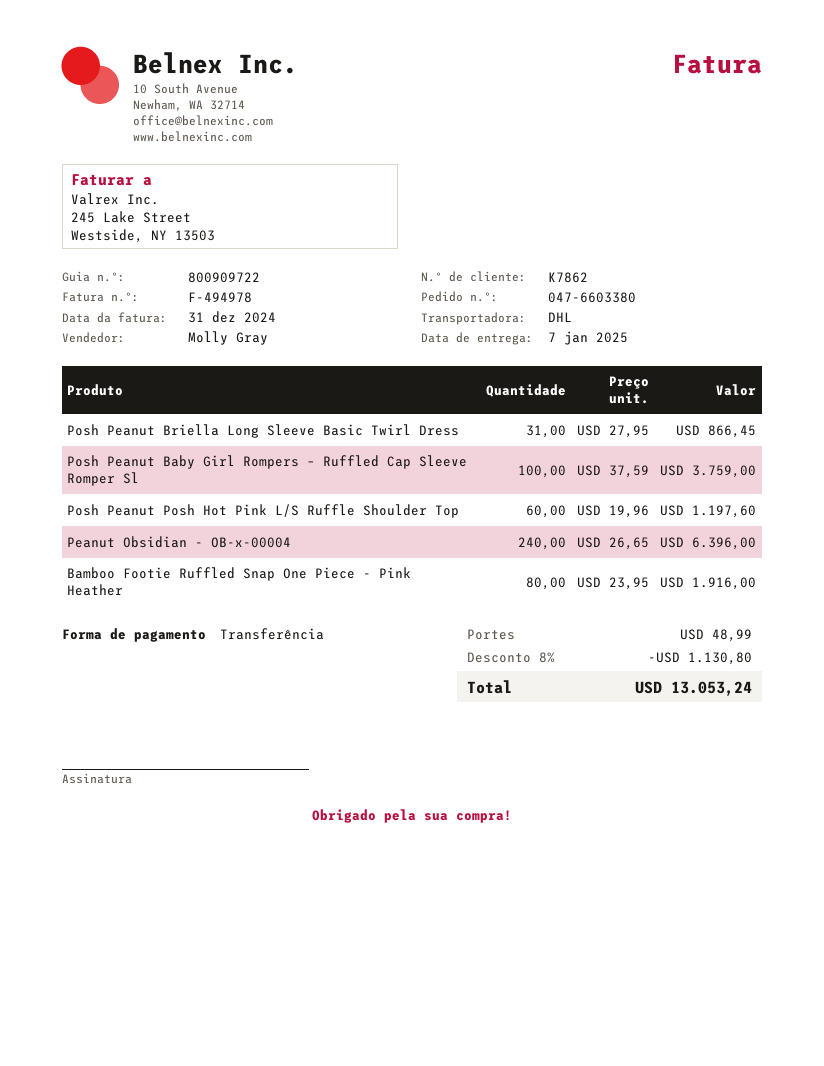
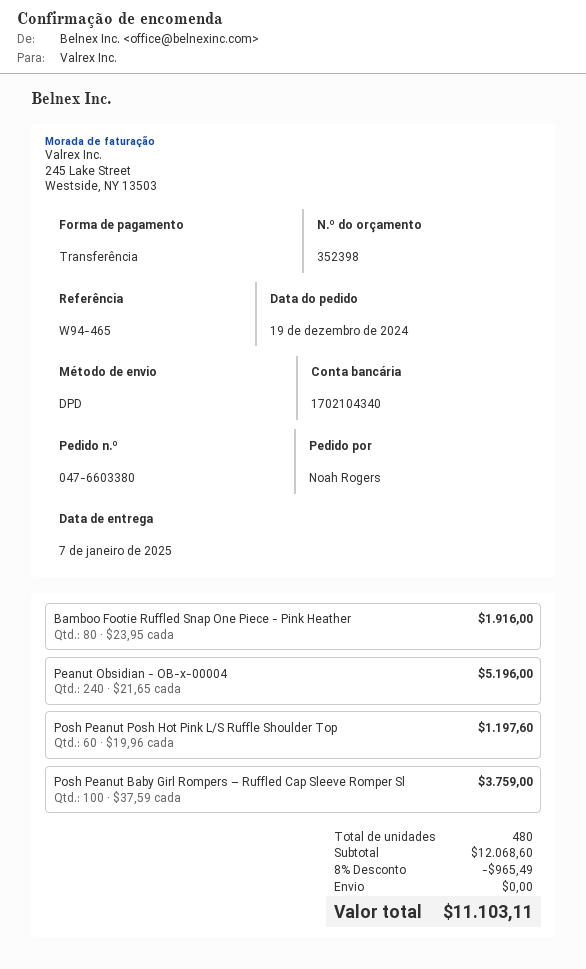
shipping method: DHL -> DPD
Posh Peanut Briella Long Sleeve Basic Twirl Dress: 31 x 27.95 = 866.45 -> none
Peanut Obsidian - OB-x-00004: 240 x 26.65 = 6396.00 -> 240 x 21.65 = 5196.00
discount: 8% = 1130.80 -> 8% = 965.49
shipping: 48.99 -> 0.00
total: 13053.24 -> 11103.11

